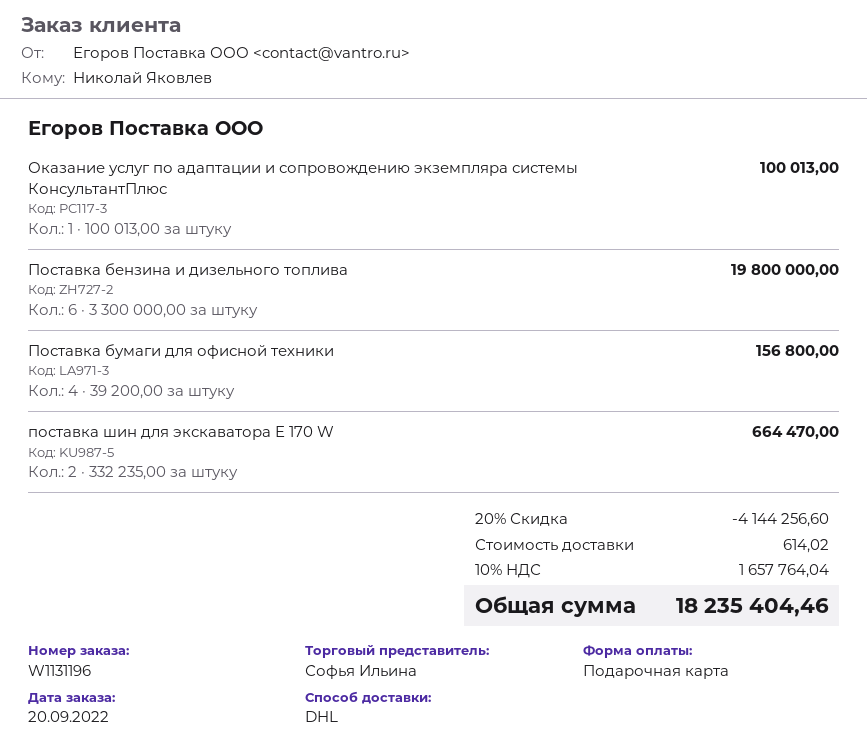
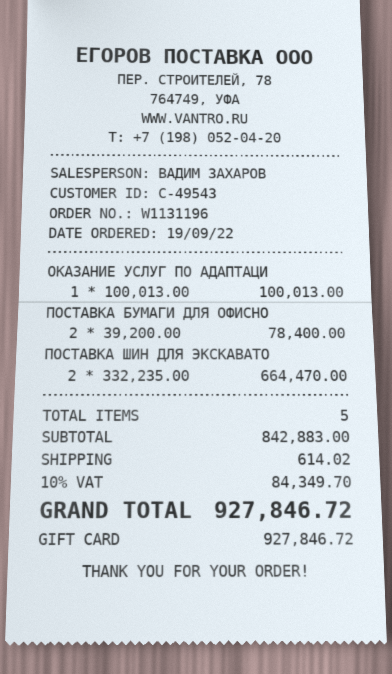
order date: 2022-09-20 -> 2022-09-19
sales rep: Софья Ильина -> ВАДИМ ЗАХАРОВ
Поставка бензина и дизельного топлива: 6 x 3300000.00 = 19800000.00 -> none
Поставка бумаги для офисной техники: 4 x 39200.00 = 156800.00 -> 2 x 39200.00 = 78400.00
discount: 20% = 4144256.60 -> none
tax: 10% = 1657764.04 -> 10% = 84349.70
total: 18235404.46 -> 927846.72

